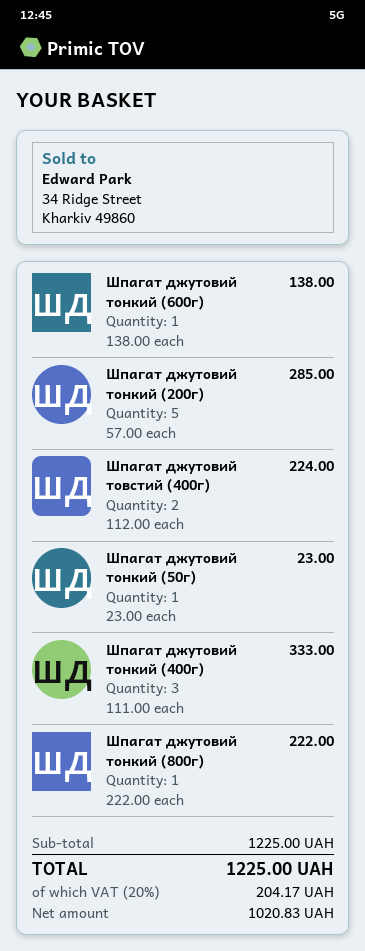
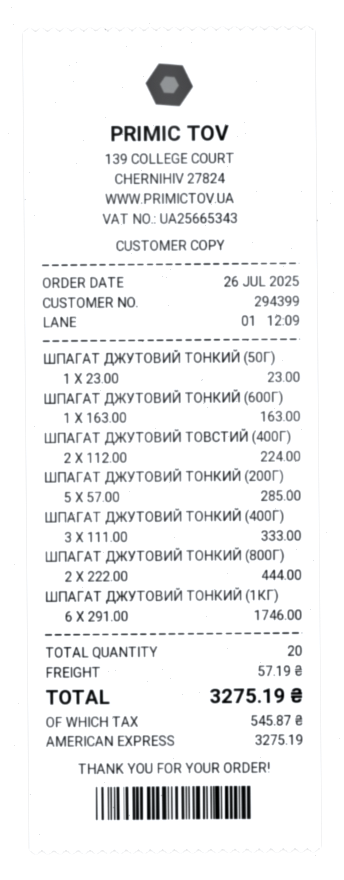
Шпагат джутовий тонкий (600г): 1 x 138.00 = 138.00 -> 1 x 163.00 = 163.00
Шпагат джутовий тонкий (800г): 1 x 222.00 = 222.00 -> 2 x 222.00 = 444.00
ШПАГАТ ДЖУТОВИЙ ТОНКИЙ (1КГ): none -> 6 x 291.00 = 1746.00
shipping: none -> 57.19
tax: 204.17 -> 545.87
total: 1225.00 -> 3275.19

